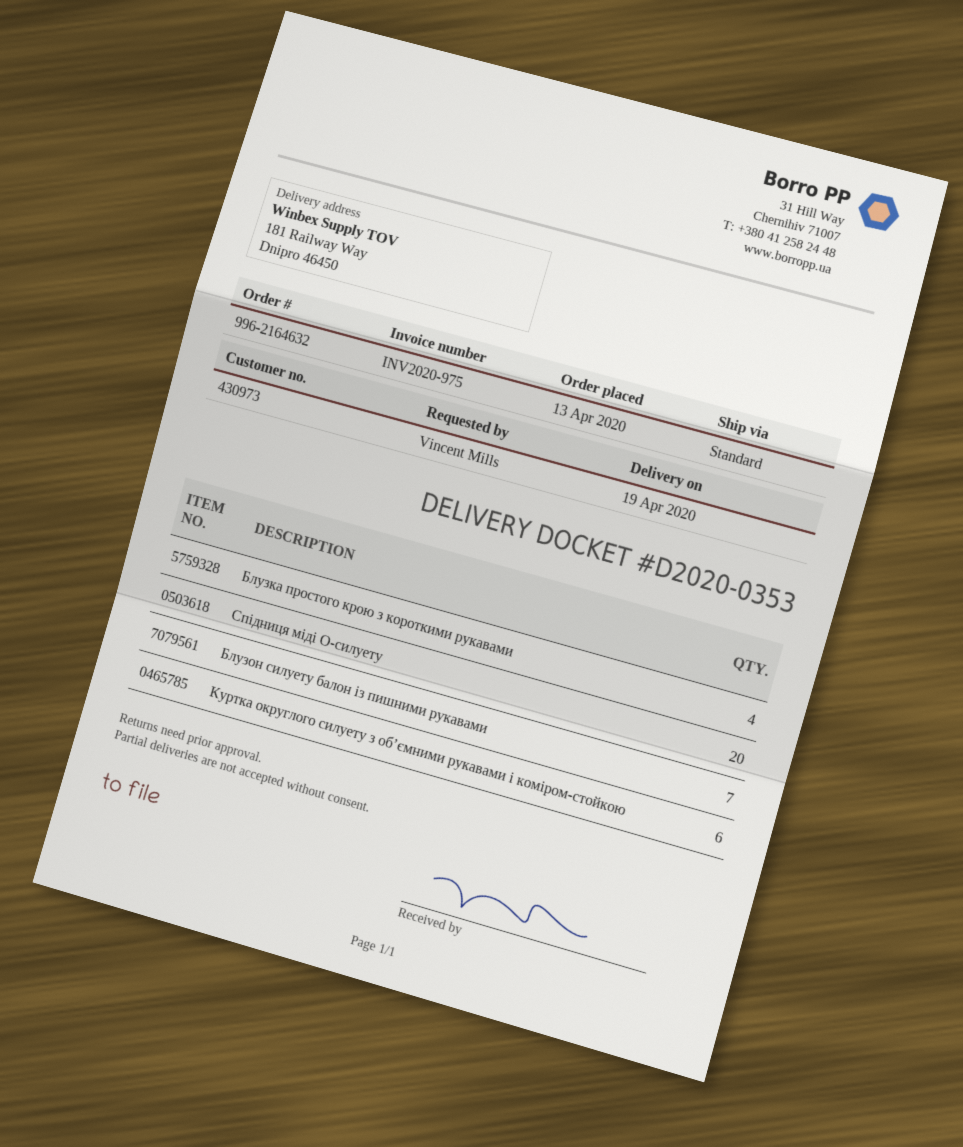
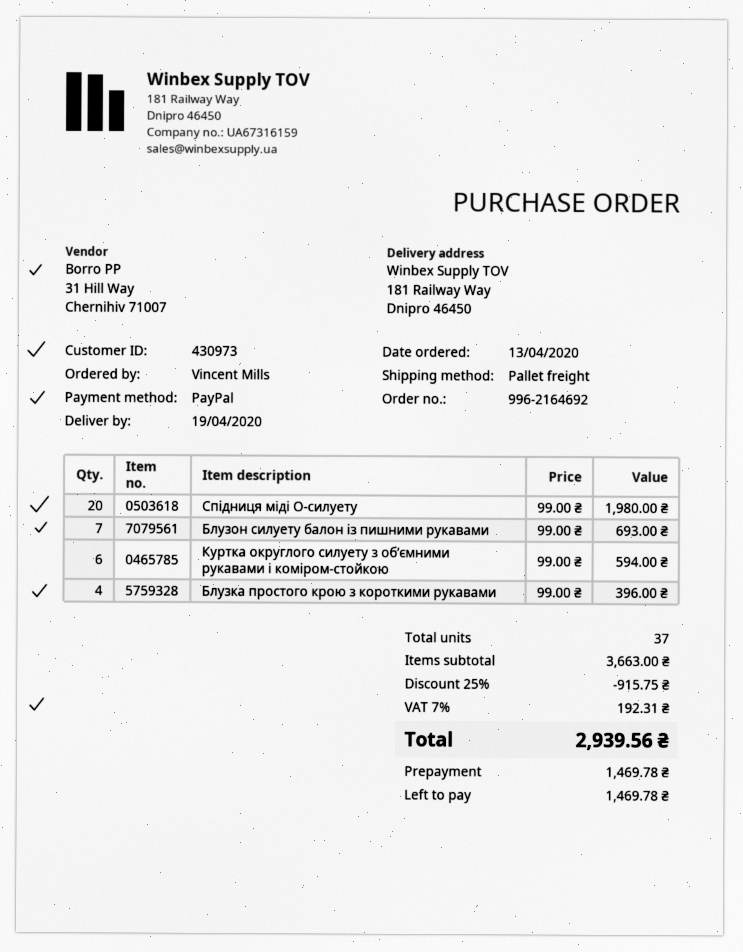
order number: 996-2164632 -> 996-2164692
shipping method: standard -> pallet freight

